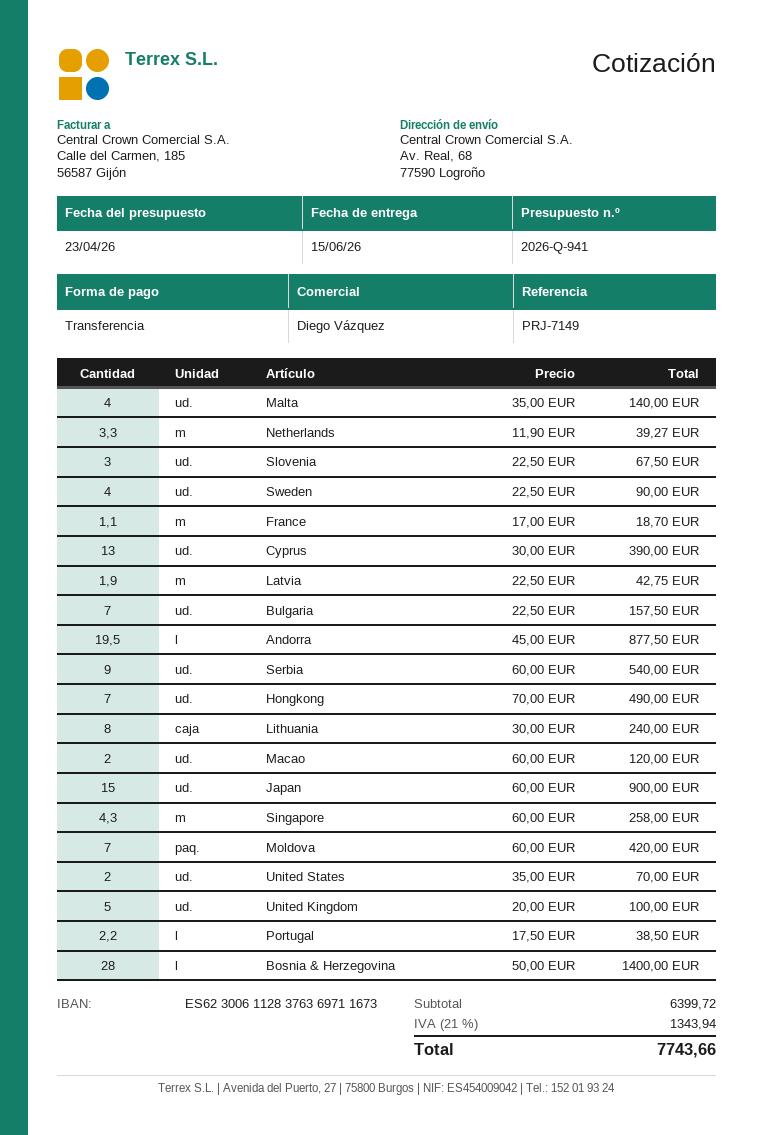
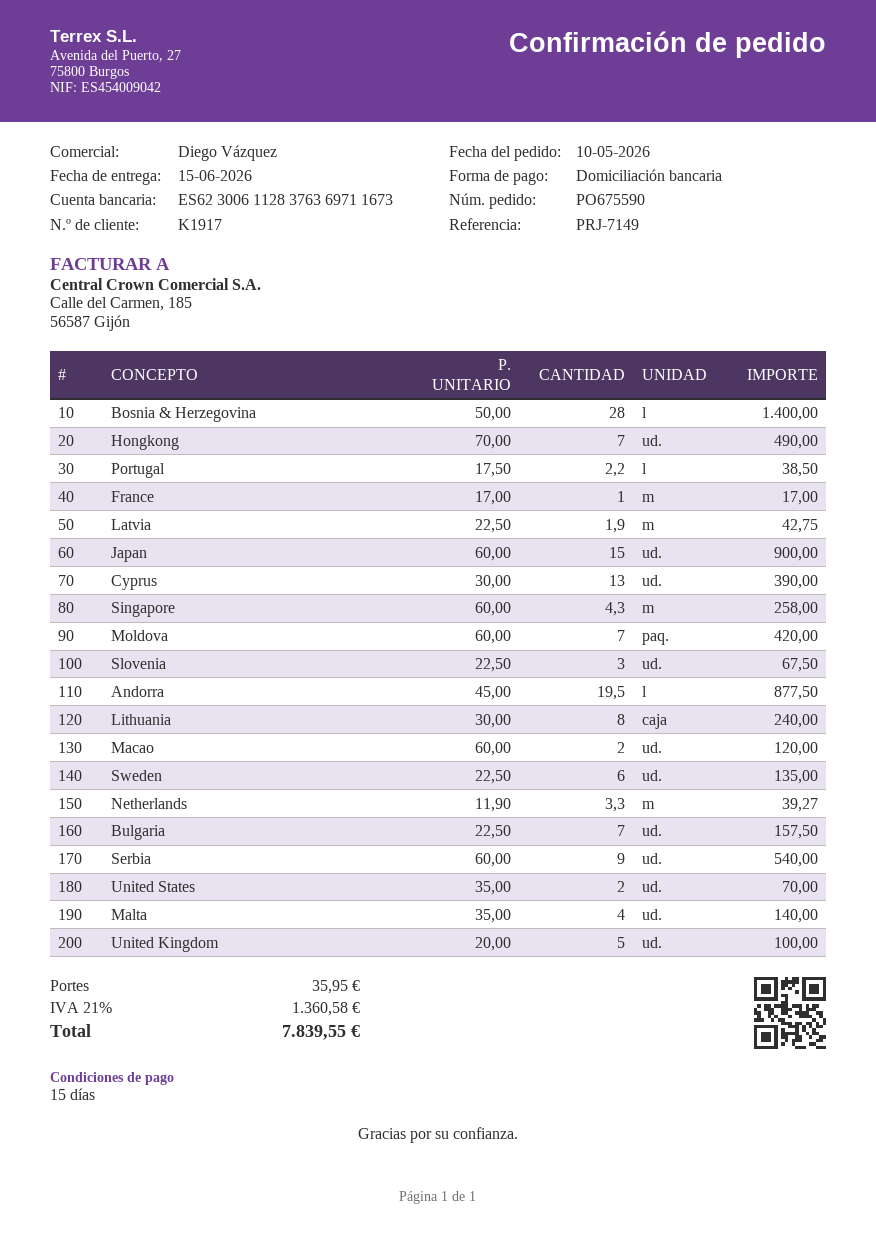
payment method: bank transfer -> direct debit
Sweden: 4 x 22.50 = 90.00 -> 6 x 22.50 = 135.00
France: 1.1 x 17.00 = 18.70 -> 1 x 17.00 = 17.00
shipping: none -> 35.95
tax: 21% = 1343.94 -> 21% = 1360.58
total: 7743.66 -> 7839.55

